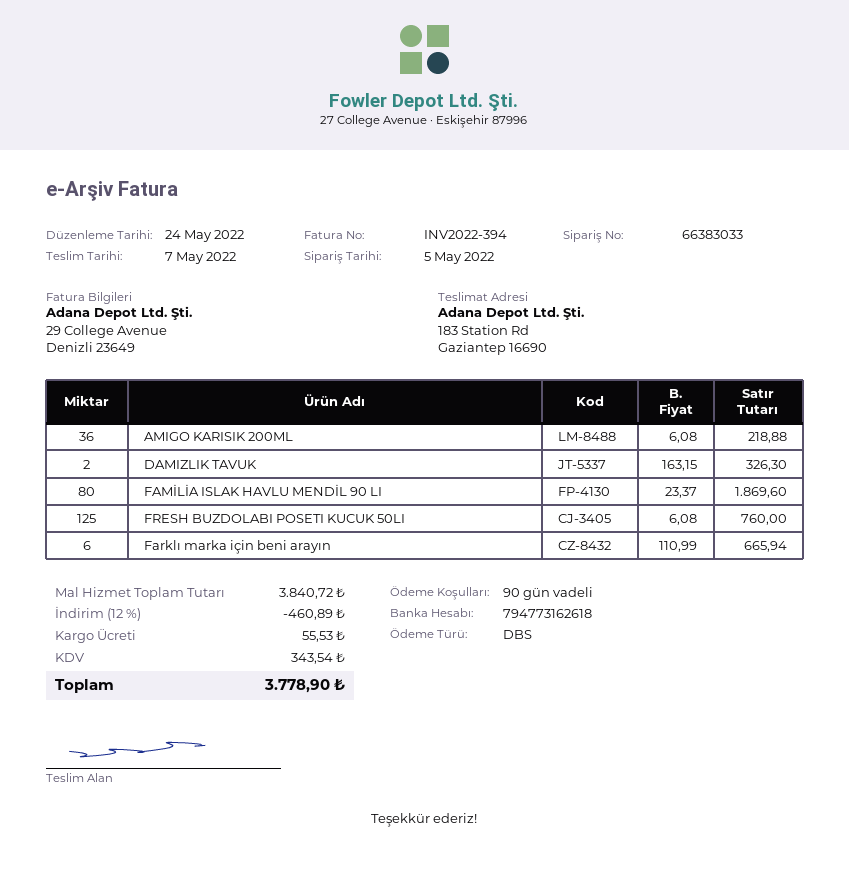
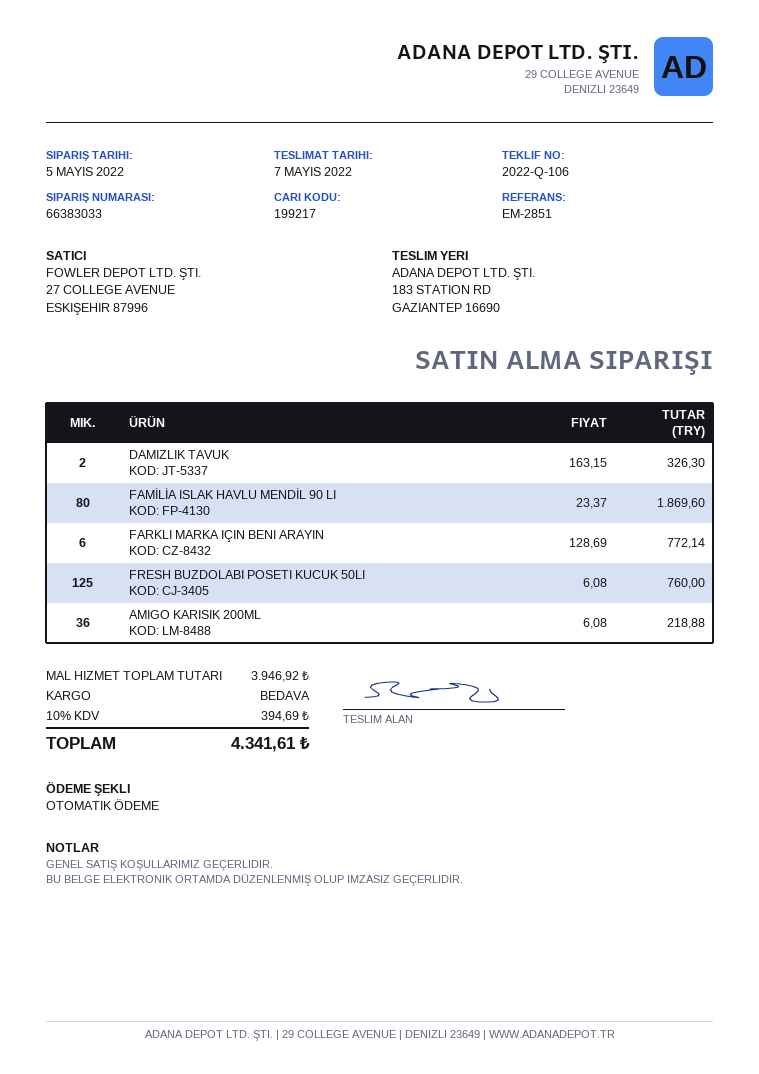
Farklı marka için beni arayın: 6 x 110.99 = 665.94 -> 6 x 128.69 = 772.14
subtotal: 3840.72 -> 3946.92
discount: 12% = 460.89 -> none
shipping: 55.53 -> 0.00
tax: 343.54 -> 394.69
total: 3778.90 -> 4341.61

